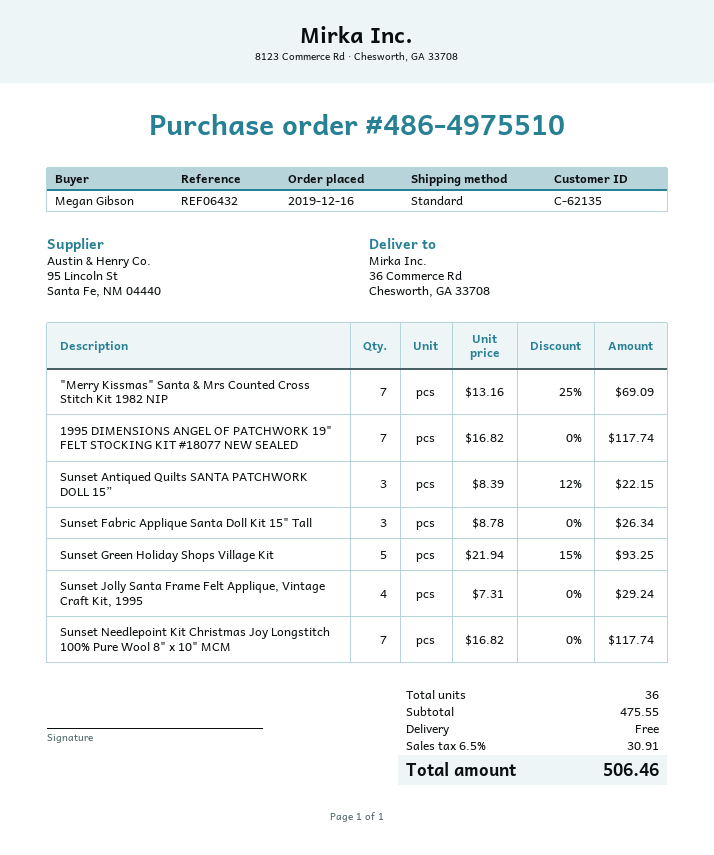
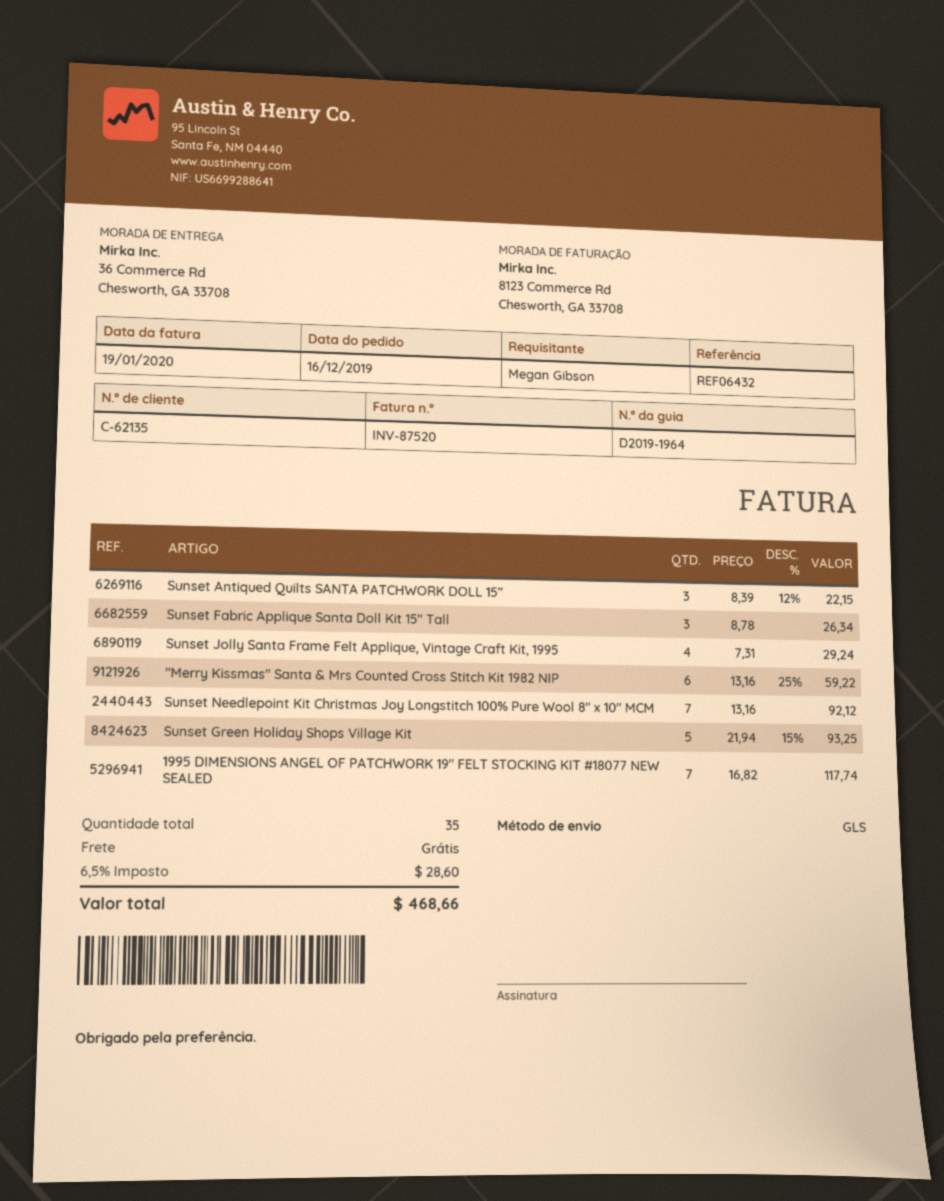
shipping method: standard -> GLS
"Merry Kissmas" Santa & Mrs Counted Cross Stitch Kit 1982 NIP: 7 x 13.16 - 25% = 69.09 -> 6 x 13.16 - 25% = 59.22
Sunset Needlepoint Kit Christmas Joy Longstitch 100% Pure Wool 8" x 10" MCM: 7 x 16.82 = 117.74 -> 7 x 13.16 = 92.12
total quantity: 36 -> 35
tax: 6.5% = 30.91 -> 6.5% = 28.60
total: 506.46 -> 468.66

